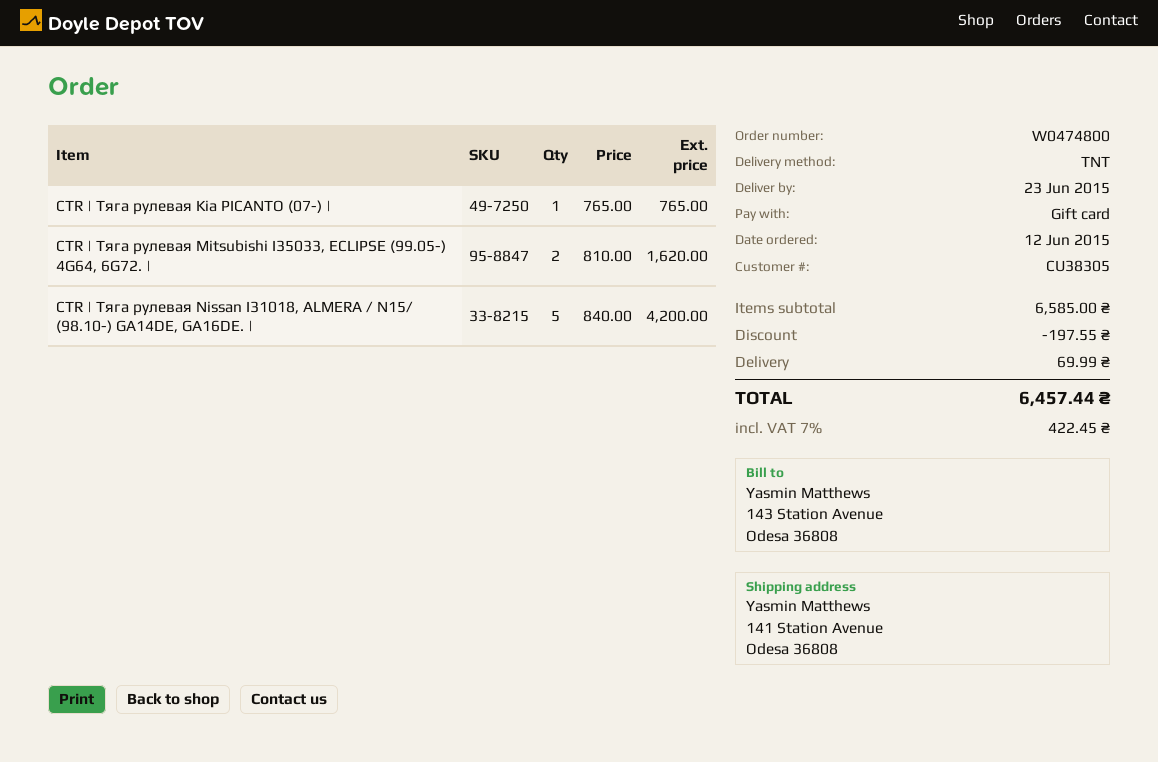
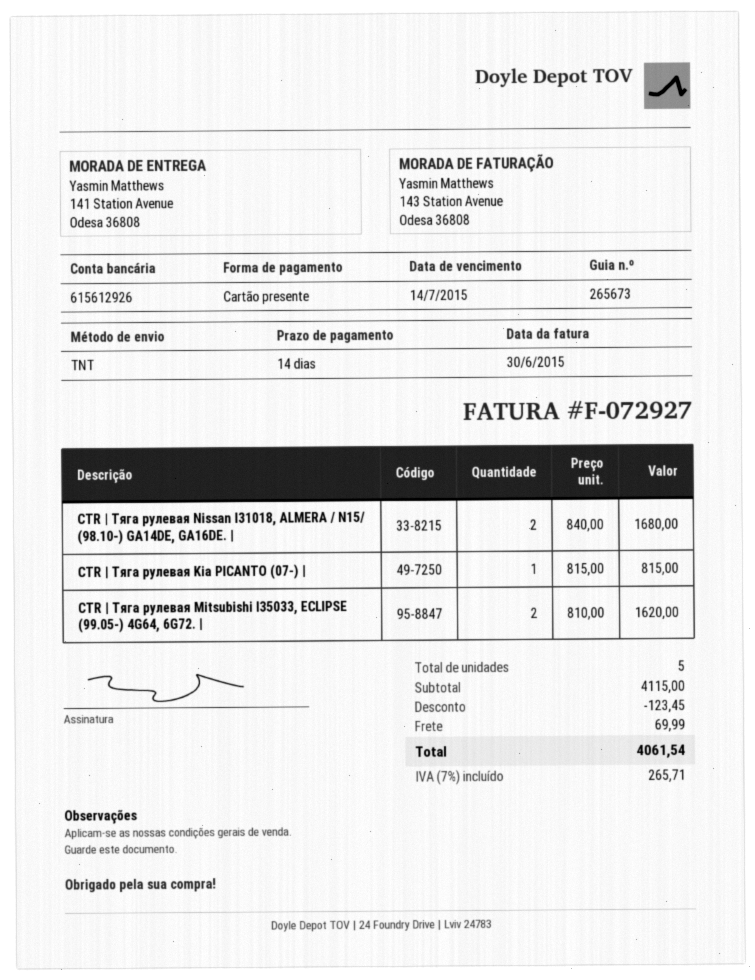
CTR | Тяга рулевая Kia PICANTO (07-) |: 1 x 765.00 = 765.00 -> 1 x 815.00 = 815.00
CTR | Тяга рулевая Nissan I31018, ALMERA / N15/ (98.10-) GA14DE, GA16DE. |: 5 x 840.00 = 4200.00 -> 2 x 840.00 = 1680.00
subtotal: 6585.00 -> 4115.00
discount: 197.55 -> 123.45
tax: 7% = 422.45 -> 7% = 265.71
total: 6457.44 -> 4061.54

